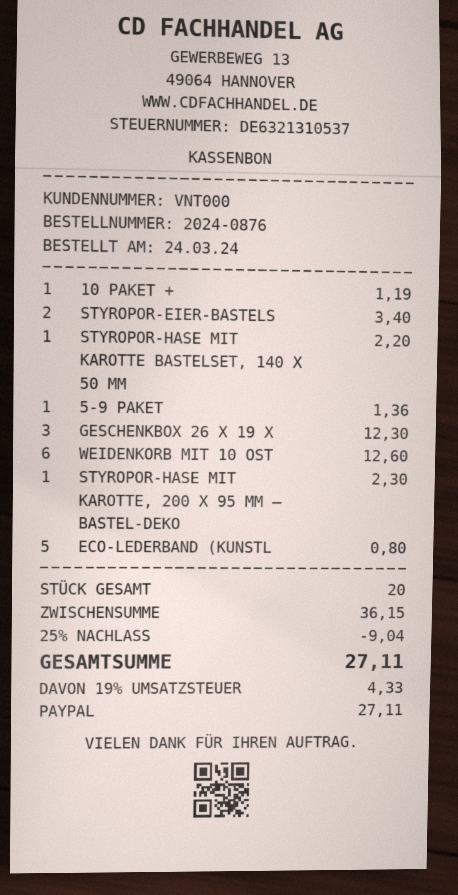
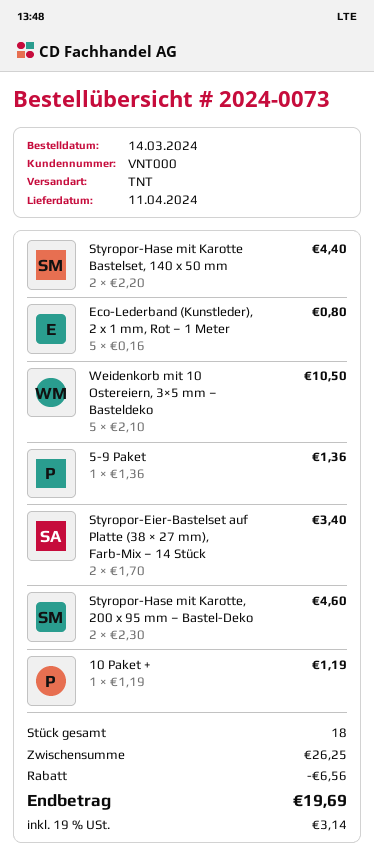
order number: 2024-0876 -> 2024-0073
order date: 2024-03-24 -> 2024-03-14
STYROPOR-HASE MIT KAROTTE BASTELSET, 140 X 50 MM: 1 for 2.20 -> 2 for 4.40
GESCHENKBOX 26 X 19 X: 3 for 12.30 -> none
WEIDENKORB MIT 10 OST: 6 for 12.60 -> 5 for 10.50
STYROPOR-HASE MIT KAROTTE, 200 X 95 MM – BASTEL-DEKO: 1 for 2.30 -> 2 for 4.60
total quantity: 20 -> 18
subtotal: 36.15 -> 26.25
discount: 9.04 -> 6.56
tax: 19% = 4.33 -> 19% = 3.14
total: 27.11 -> 19.69

